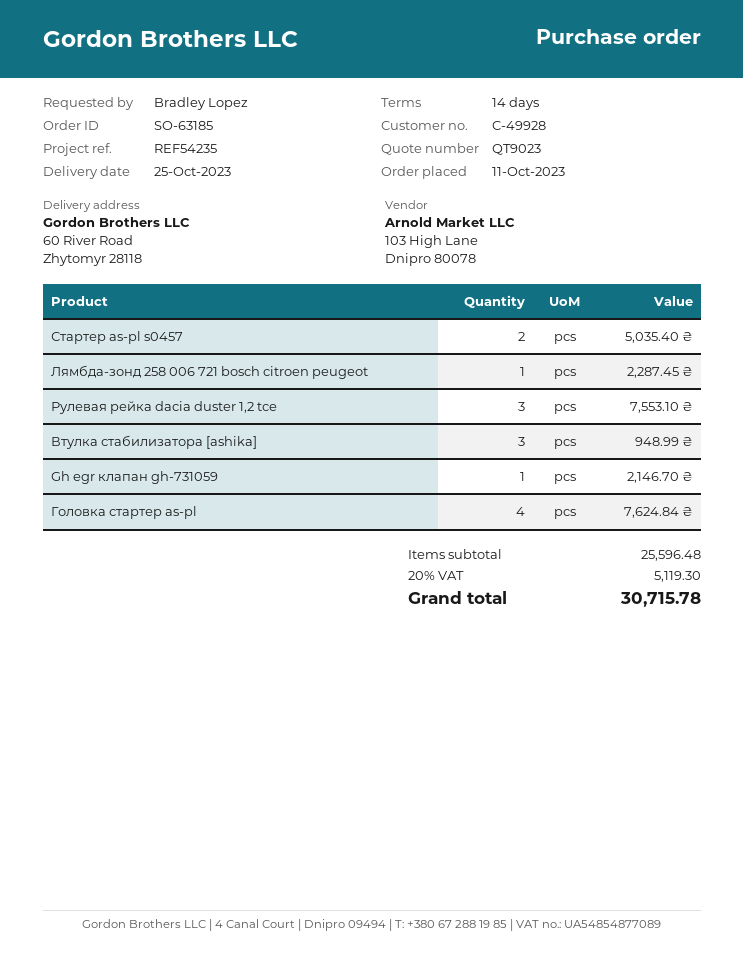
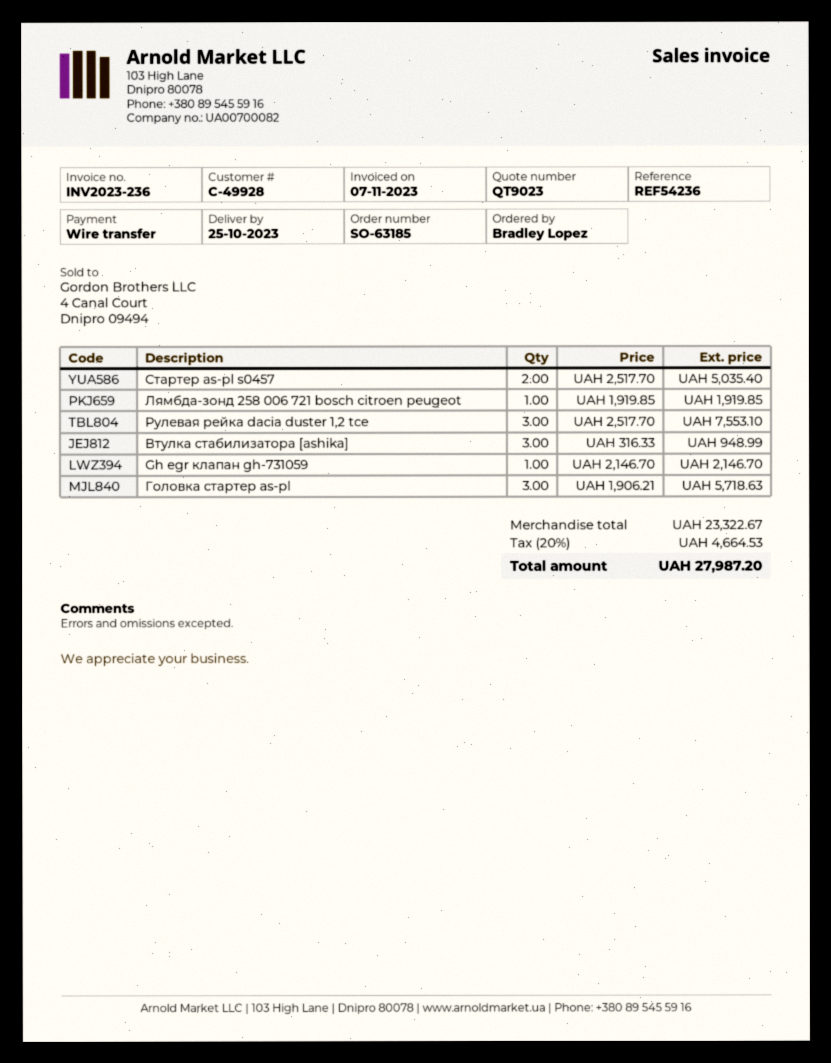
reference: REF54235 -> REF54236
Лямбда-зонд 258 006 721 bosch citroen peugeot: 1 for 2287.45 -> 1 for 1919.85
Головка стартер as-pl: 4 for 7624.84 -> 3 for 5718.63
subtotal: 25596.48 -> 23322.67
tax: 20% = 5119.30 -> 20% = 4664.53
total: 30715.78 -> 27987.20

